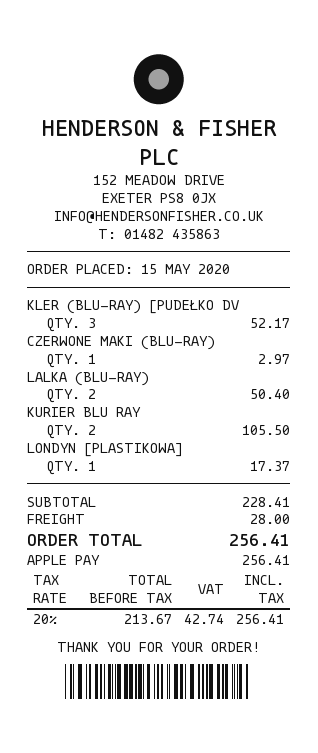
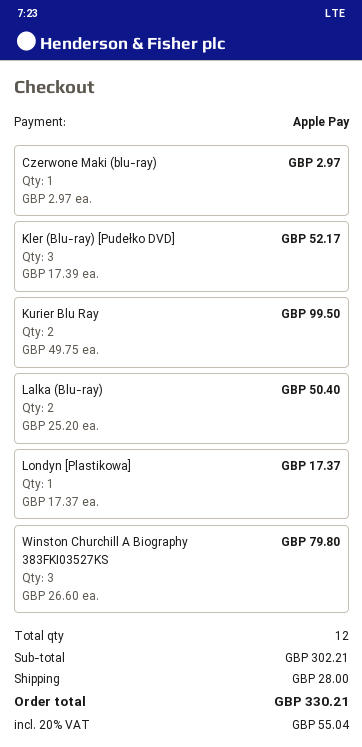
KURIER BLU RAY: 2 for 105.50 -> 2 for 99.50
Winston Churchill A Biography 383FKI03527KS: none -> 3 for 79.80
subtotal: 228.41 -> 302.21
tax: 20% = 42.74 -> 20% = 55.04
total: 256.41 -> 330.21

